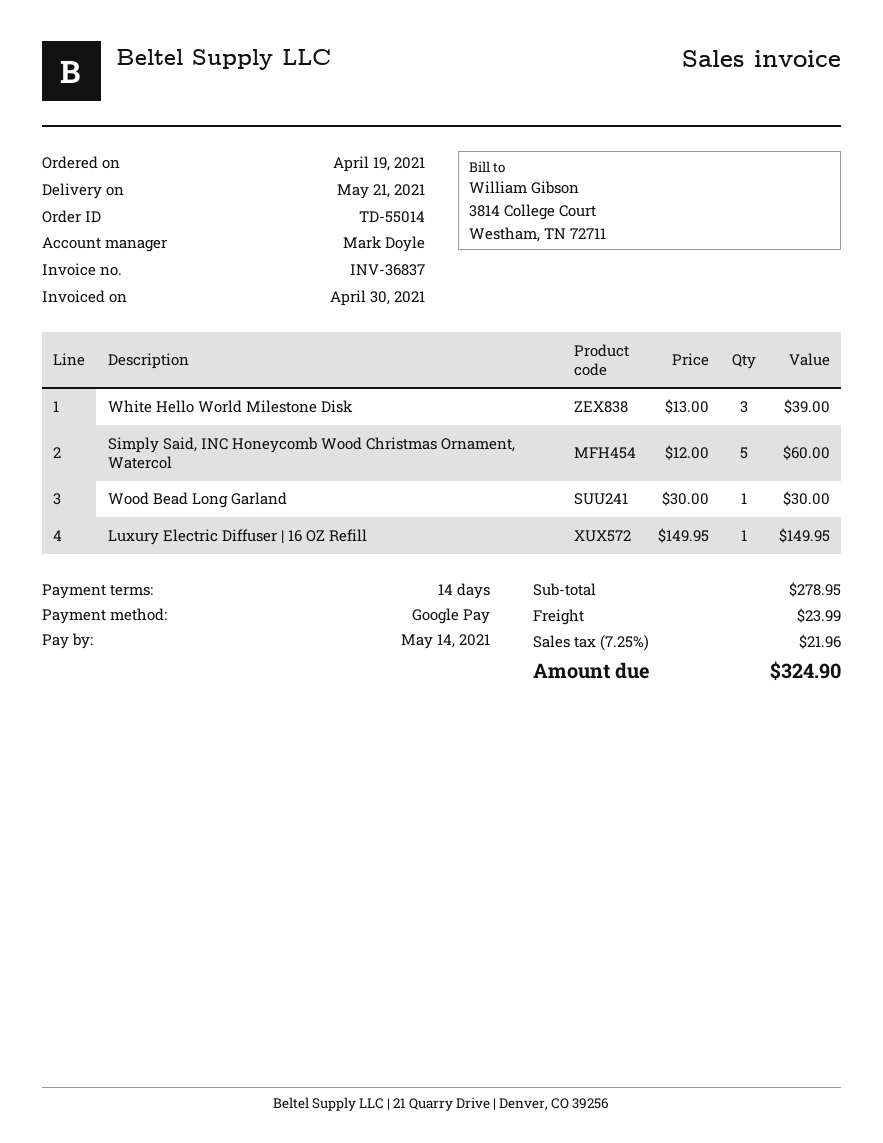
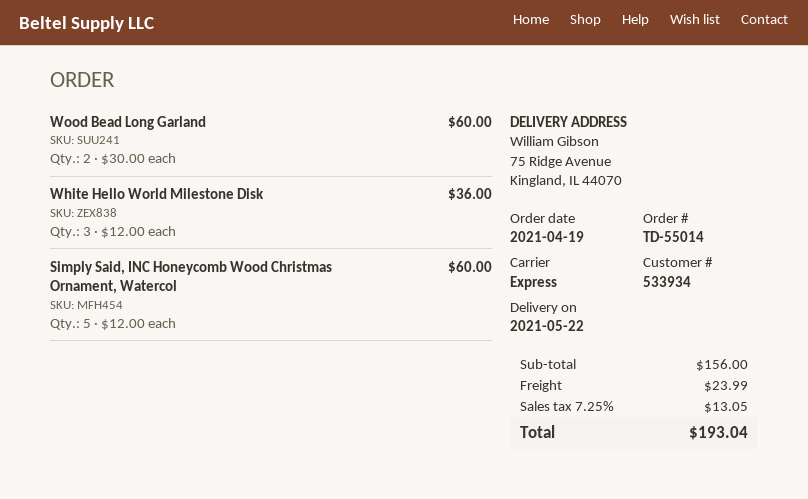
delivery date: 2021-05-21 -> 2021-05-22
White Hello World Milestone Disk: 3 x 13.00 = 39.00 -> 3 x 12.00 = 36.00
Wood Bead Long Garland: 1 x 30.00 = 30.00 -> 2 x 30.00 = 60.00
Luxury Electric Diffuser | 16 OZ Refill: 1 x 149.95 = 149.95 -> none
subtotal: 278.95 -> 156.00
tax: 7.25% = 21.96 -> 7.25% = 13.05
total: 324.90 -> 193.04

